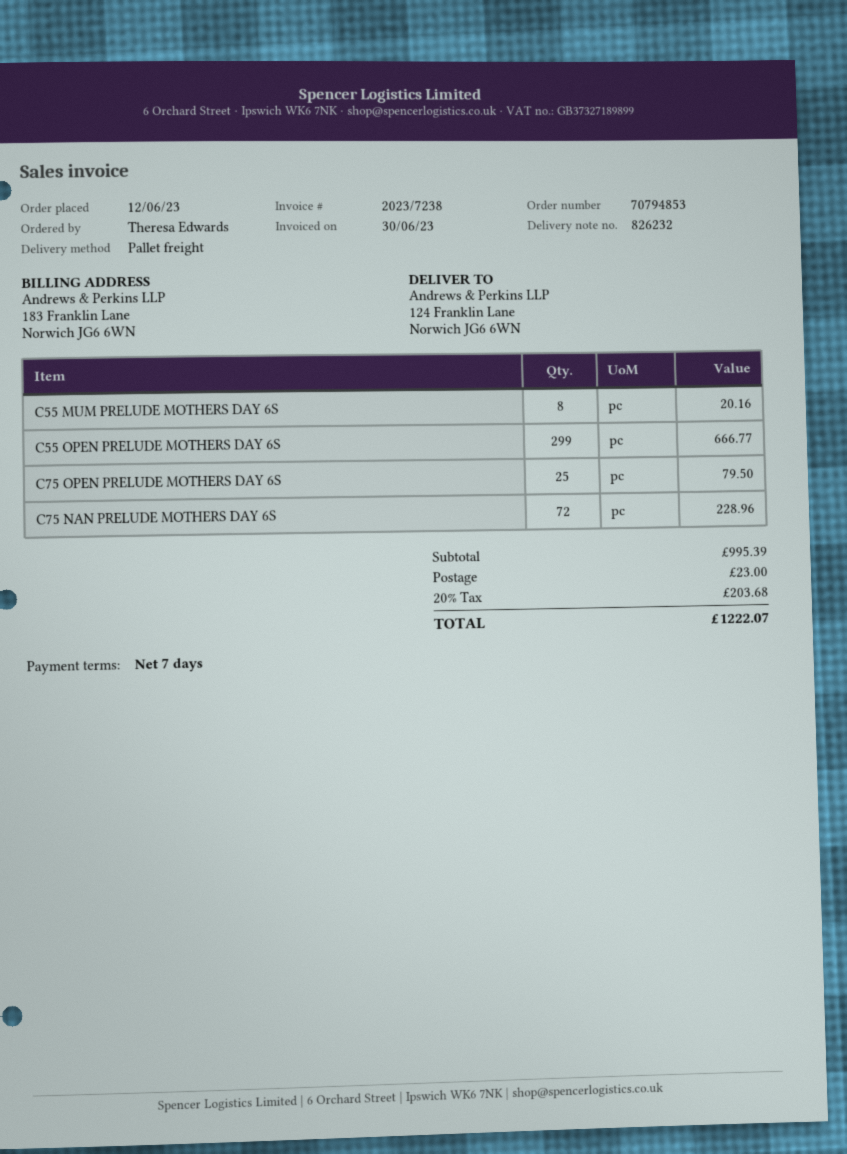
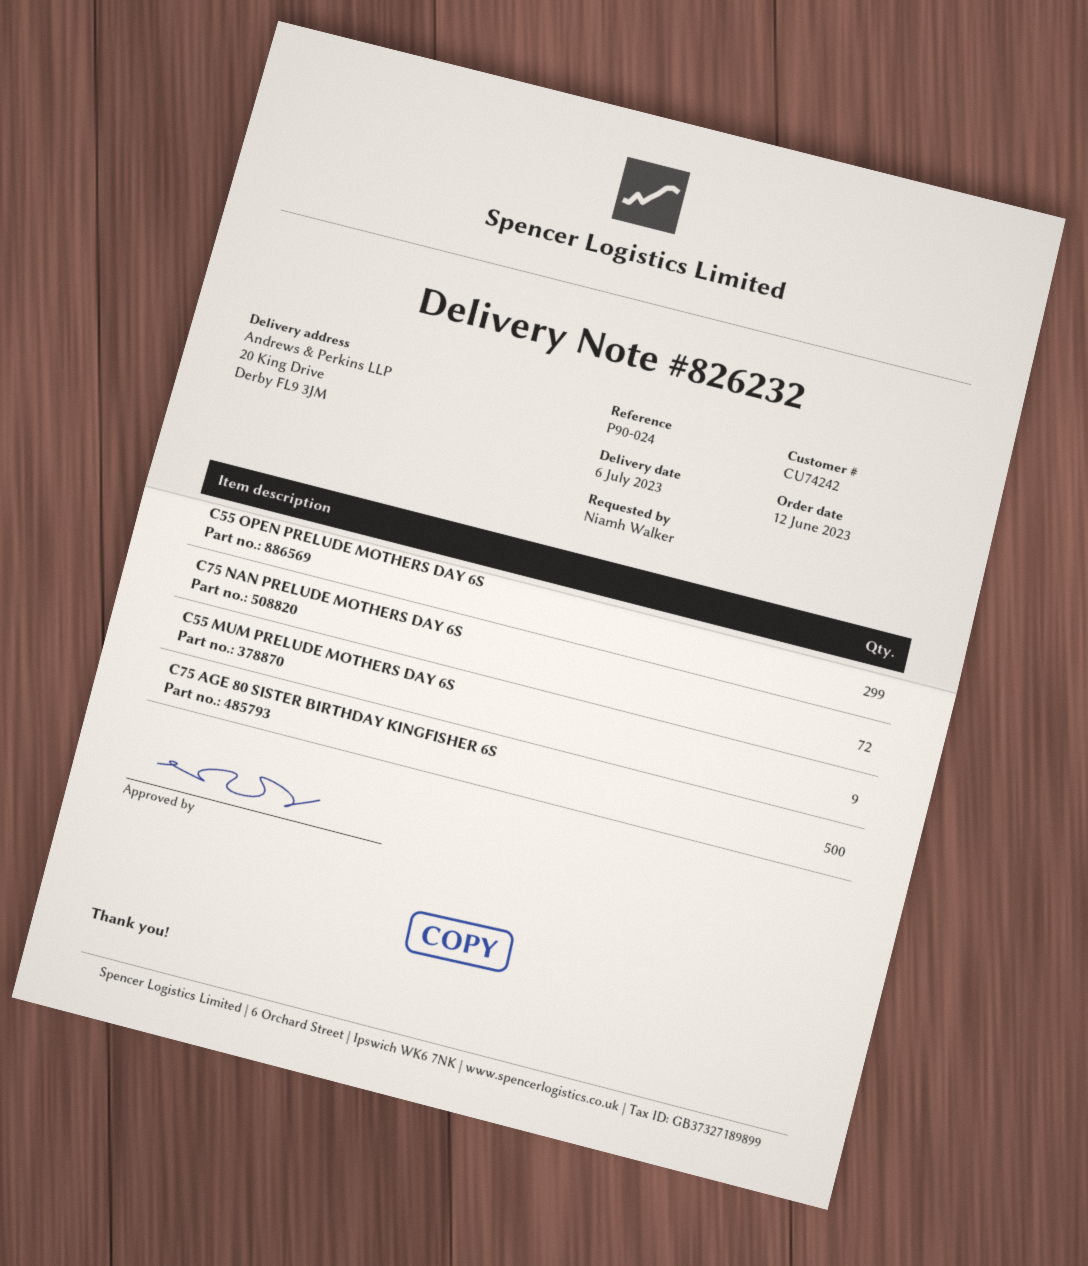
ordered by: Theresa Edwards -> Niamh Walker
ship to: 124 Franklin Lane, Norwich JG6 6WN -> 20 King Drive, Derby FL9 3JM
C55 MUM PRELUDE MOTHERS DAY 6S: 8 -> 9
C75 OPEN PRELUDE MOTHERS DAY 6S: 25 -> none
C75 AGE 80 SISTER BIRTHDAY KINGFISHER 6S: none -> 500

